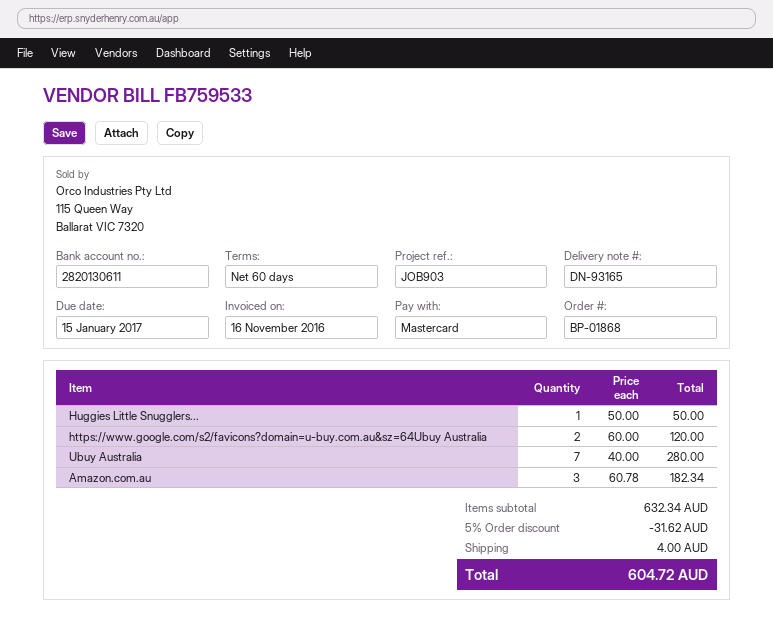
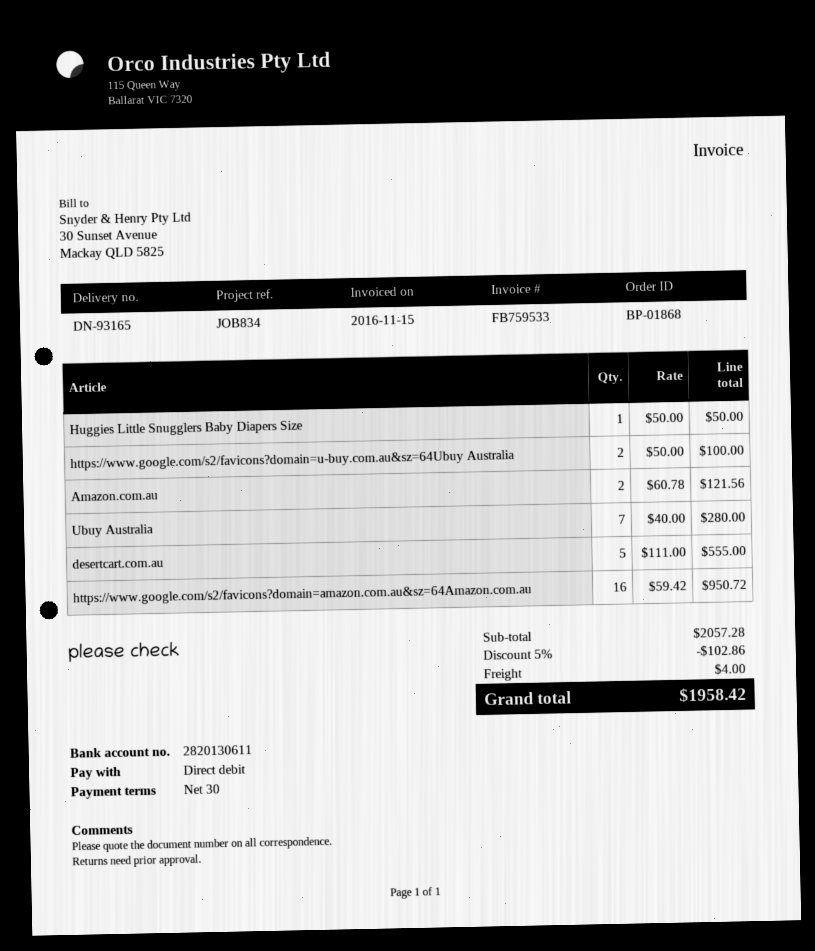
invoice date: 2016-11-16 -> 2016-11-15
payment terms: 60 days -> 30 days
reference: JOB903 -> JOB834
payment method: Mastercard -> direct debit
https://www.google.com/s2/favicons?domain=u-buy.com.au&sz=64Ubuy Australia: 2 x 60.00 = 120.00 -> 2 x 50.00 = 100.00
Amazon.com.au: 3 x 60.78 = 182.34 -> 2 x 60.78 = 121.56
desertcart.com.au: none -> 5 x 111.00 = 555.00
https://www.google.com/s2/favicons?domain=amazon.com.au&sz=64Amazon.com.au: none -> 16 x 59.42 = 950.72
subtotal: 632.34 -> 2057.28
discount: 5% = 31.62 -> 5% = 102.86
total: 604.72 -> 1958.42

